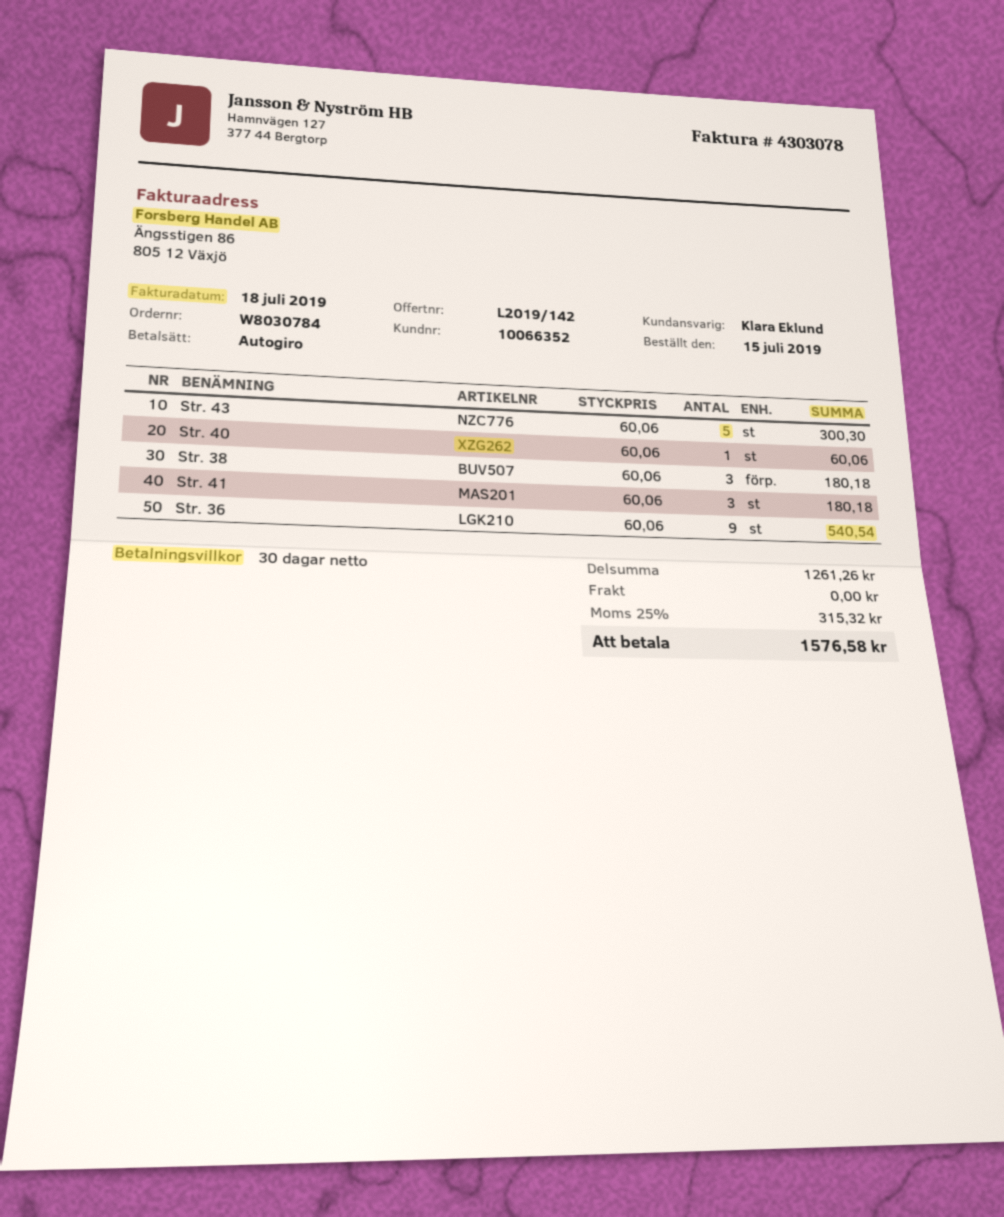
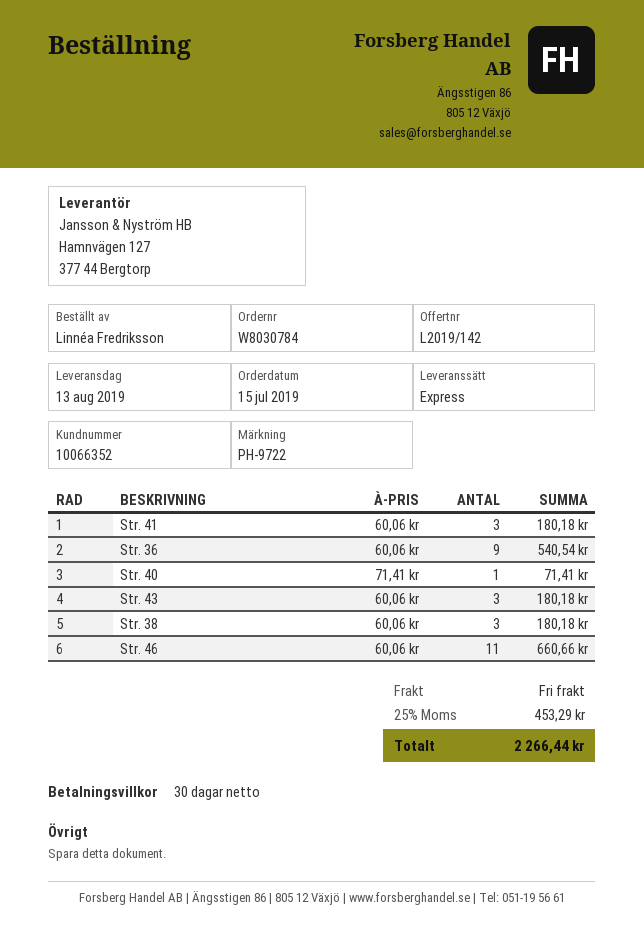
Str. 43: 5 x 60.06 = 300.30 -> 3 x 60.06 = 180.18
Str. 40: 1 x 60.06 = 60.06 -> 1 x 71.41 = 71.41
Str. 46: none -> 11 x 60.06 = 660.66
tax: 25% = 315.32 -> 25% = 453.29
total: 1576.58 -> 2266.44

